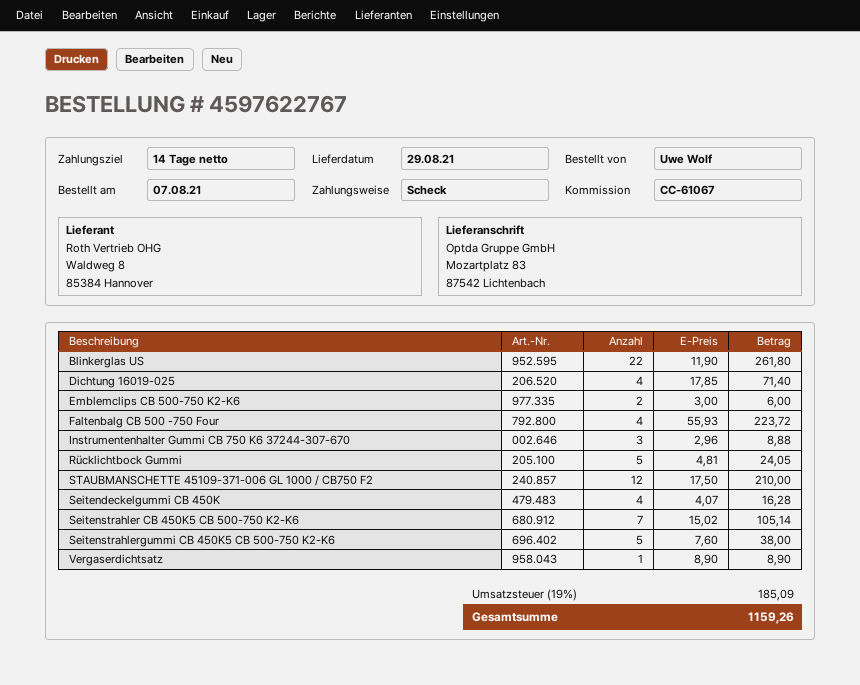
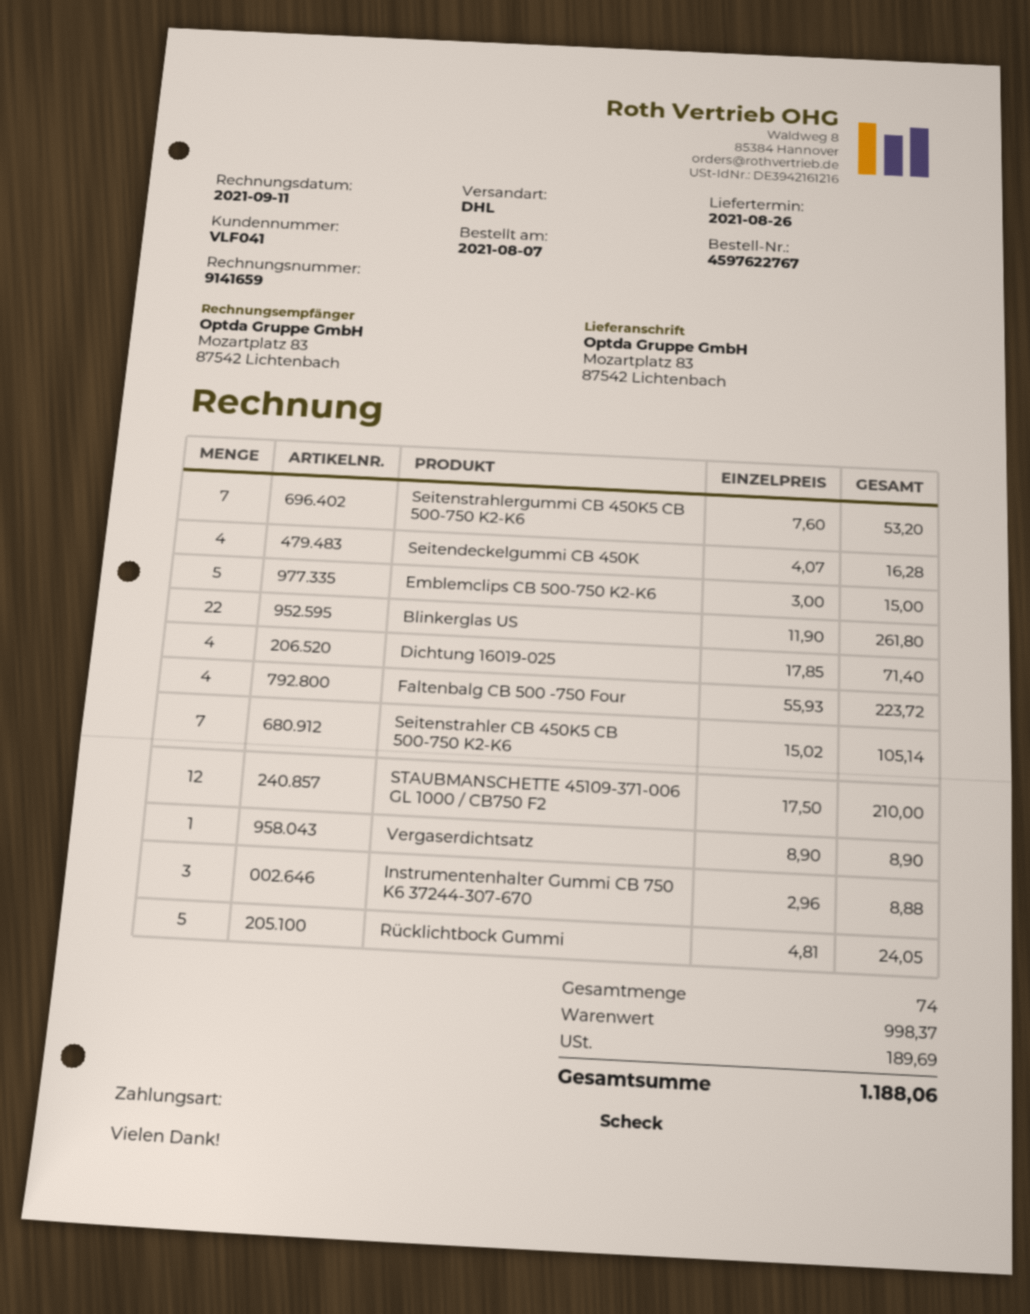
delivery date: 2021-08-29 -> 2021-08-26
Emblemclips CB 500-750 K2-K6: 2 x 3.00 = 6.00 -> 5 x 3.00 = 15.00
Seitenstrahlergummi CB 450K5 CB 500-750 K2-K6: 5 x 7.60 = 38.00 -> 7 x 7.60 = 53.20
tax: 185.09 -> 189.69
total: 1159.26 -> 1188.06

